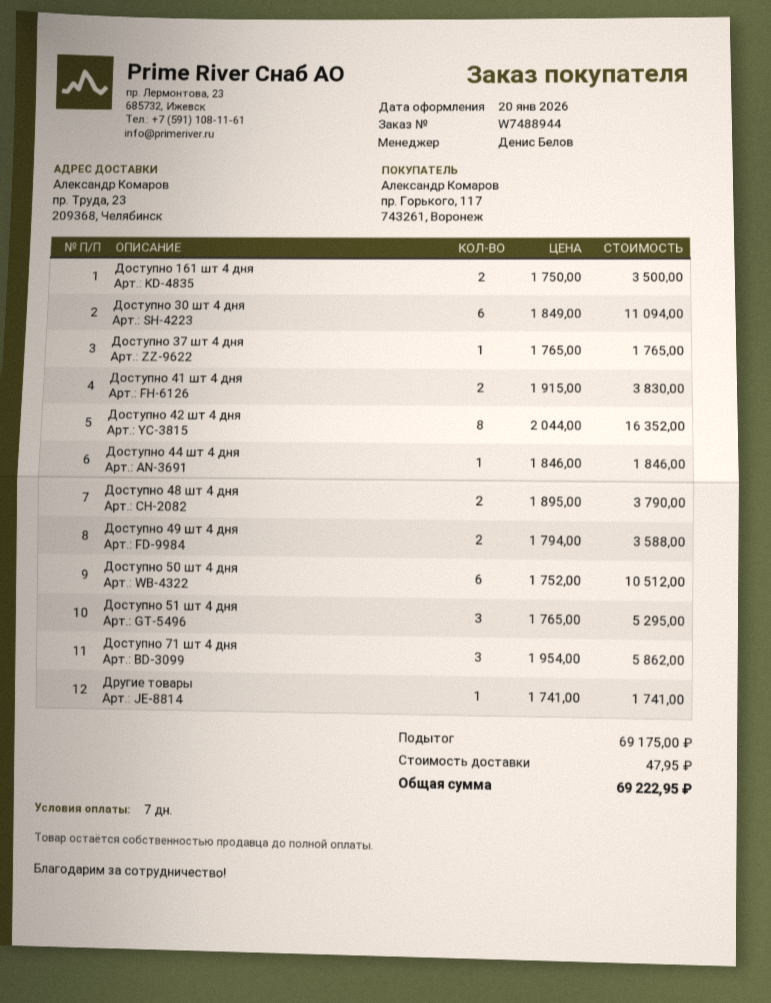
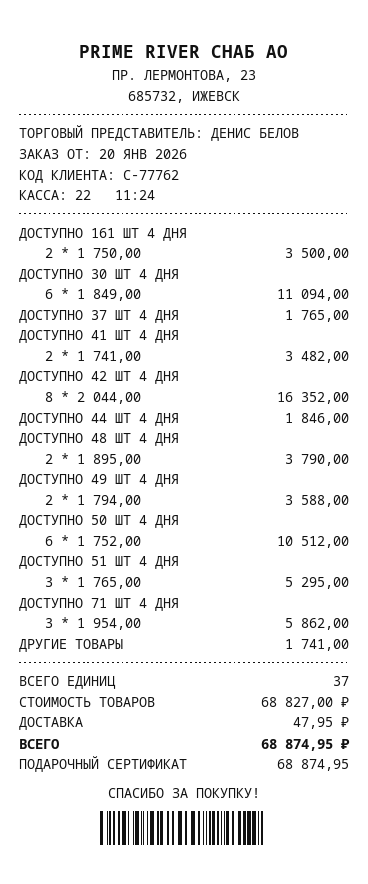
Доступно 41 шт 4 дня: 2 x 1915.00 = 3830.00 -> 2 x 1741.00 = 3482.00
subtotal: 69175.00 -> 68827.00
total: 69222.95 -> 68874.95

